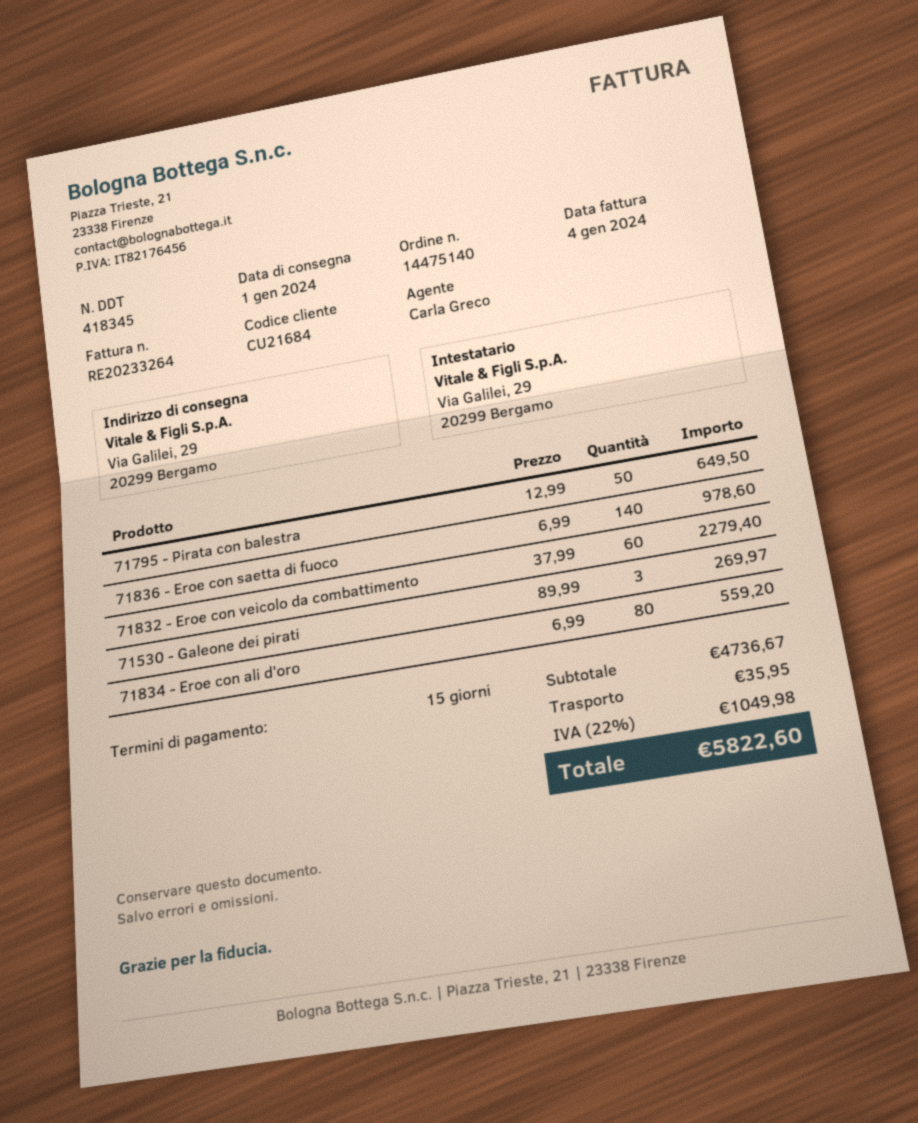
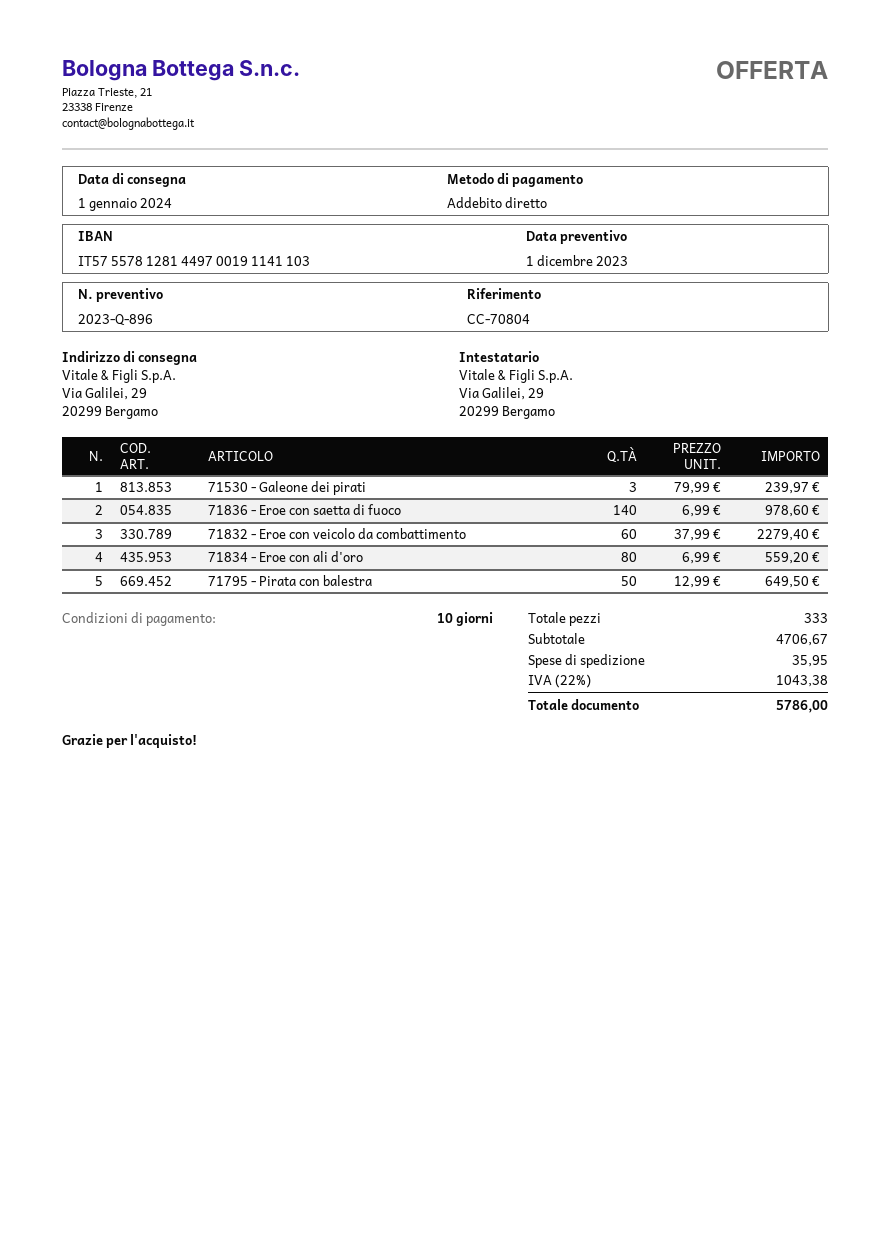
payment terms: 15 days -> 10 days
71530 - Galeone dei pirati: 3 x 89.99 = 269.97 -> 3 x 79.99 = 239.97
subtotal: 4736.67 -> 4706.67
tax: 22% = 1049.98 -> 22% = 1043.38
total: 5822.60 -> 5786.00

